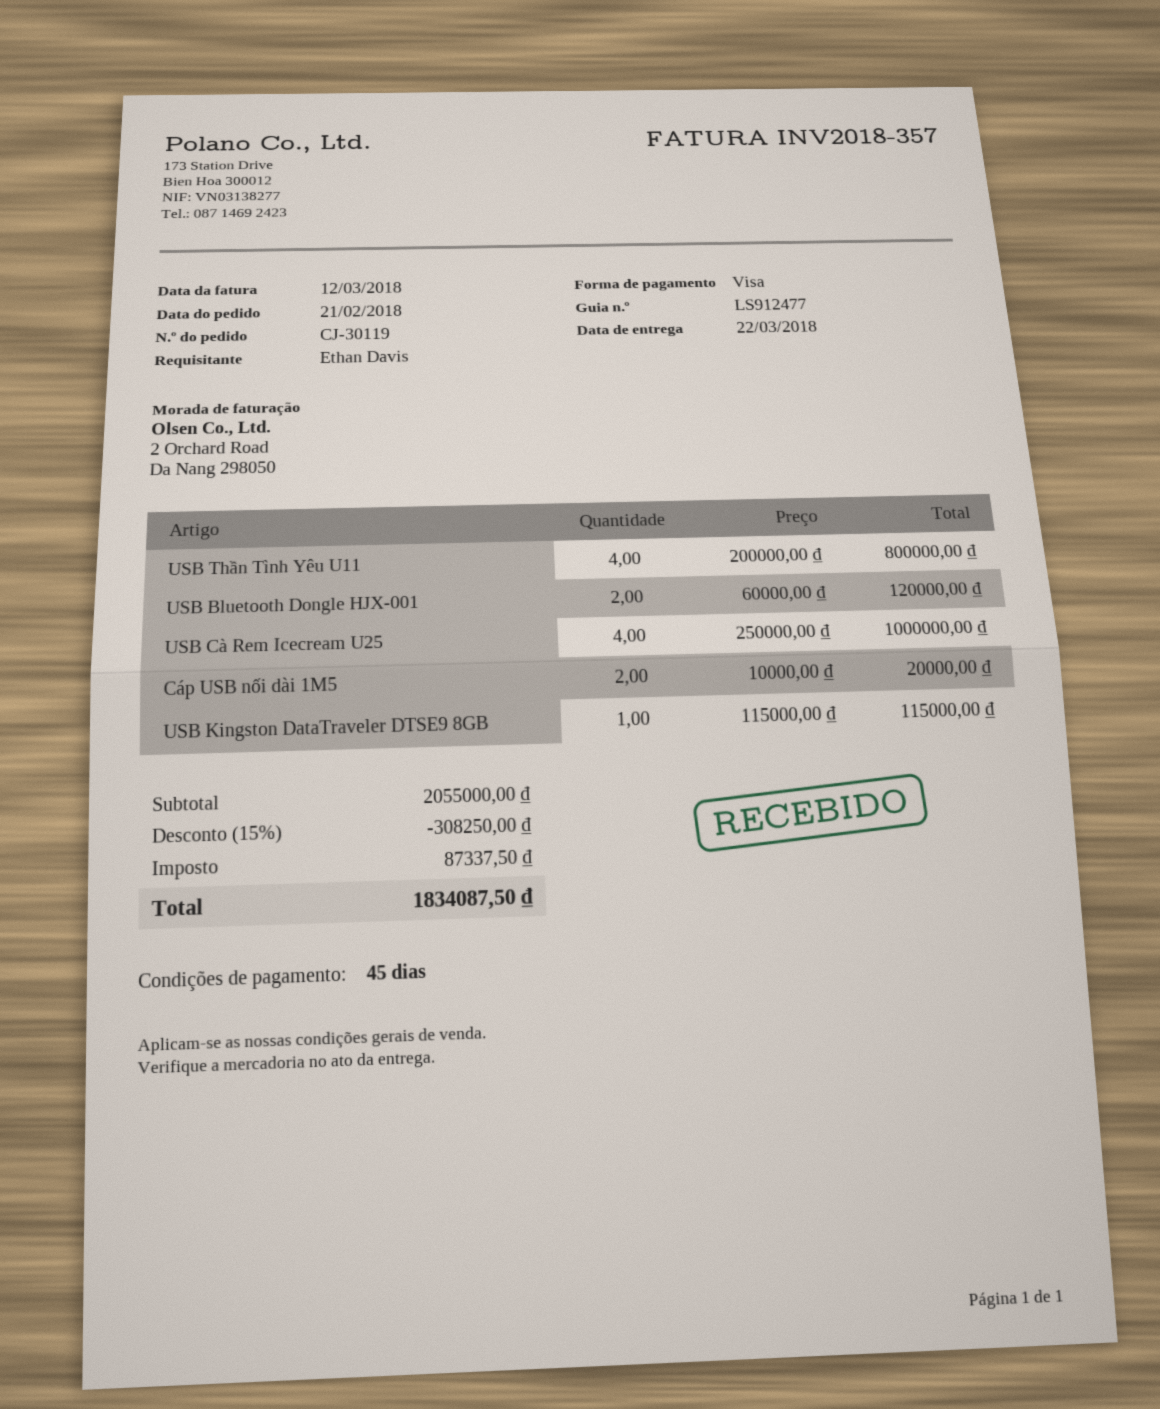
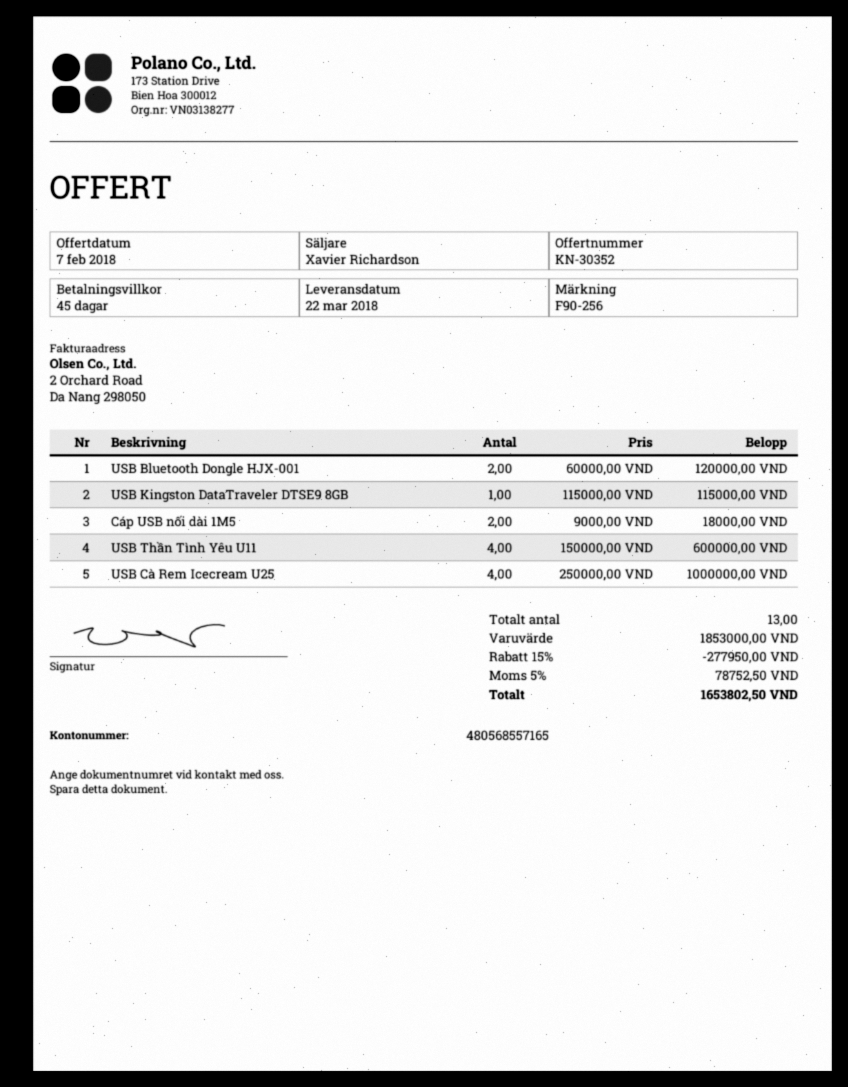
USB Thần Tình Yêu U11: 4 x 200000.00 = 800000.00 -> 4 x 150000.00 = 600000.00
Cáp USB nối dài 1M5: 2 x 10000.00 = 20000.00 -> 2 x 9000.00 = 18000.00
subtotal: 2055000.00 -> 1853000.00
discount: 15% = 308250.00 -> 15% = 277950.00
tax: 87337.50 -> 78752.50
total: 1834087.50 -> 1653802.50

